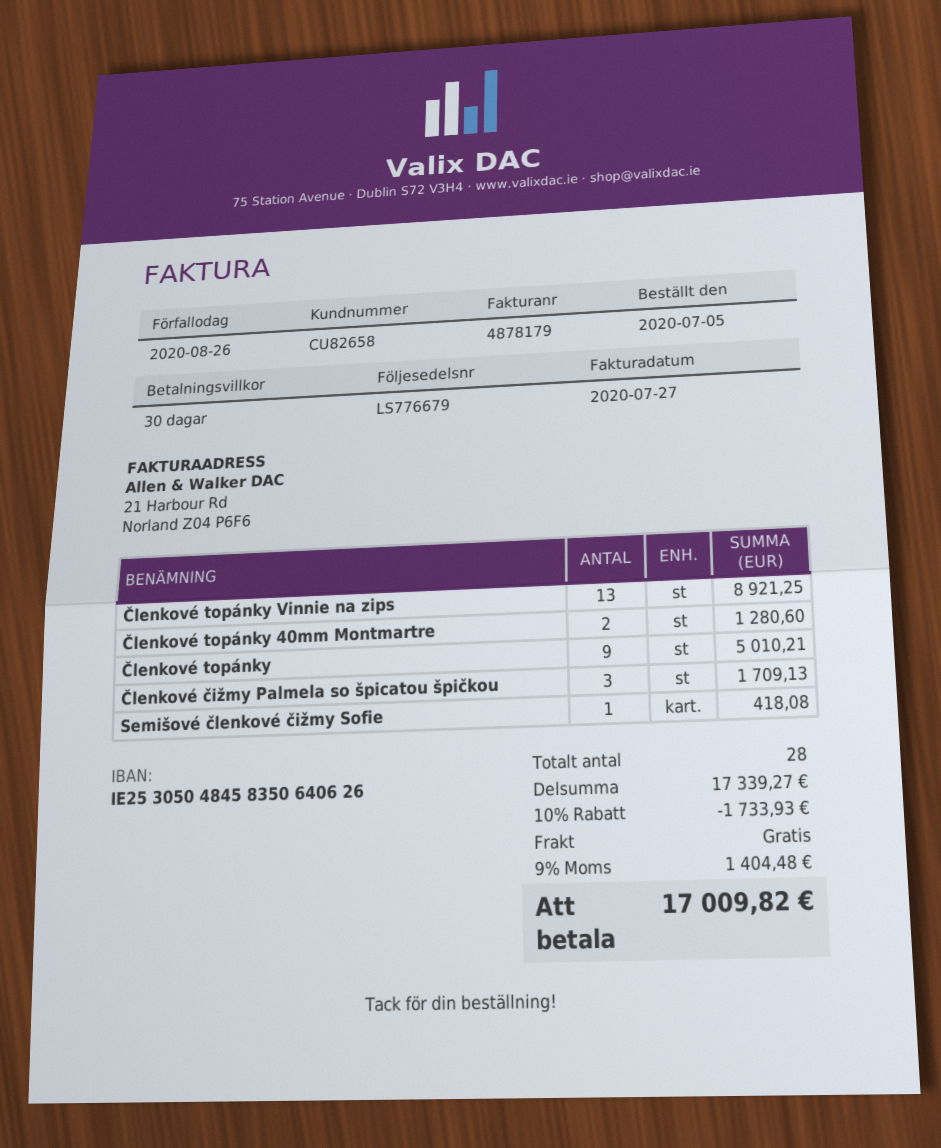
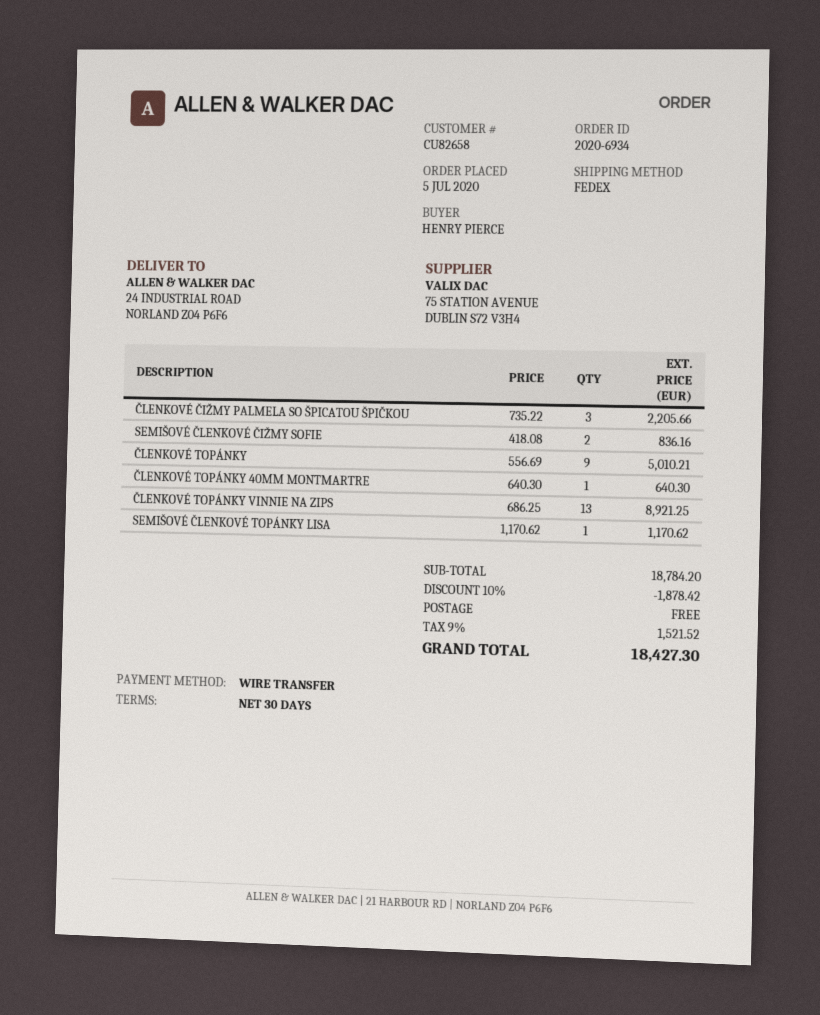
Členkové topánky 40mm Montmartre: 2 for 1280.60 -> 1 for 640.30
Členkové čižmy Palmela so špicatou špičkou: 3 for 1709.13 -> 3 for 2205.66
Semišové členkové čižmy Sofie: 1 for 418.08 -> 2 for 836.16
SEMIŠOVÉ ČLENKOVÉ TOPÁNKY LISA: none -> 1 for 1170.62
subtotal: 17339.27 -> 18784.20
discount: 10% = 1733.93 -> 10% = 1878.42
tax: 9% = 1404.48 -> 9% = 1521.52
total: 17009.82 -> 18427.30

